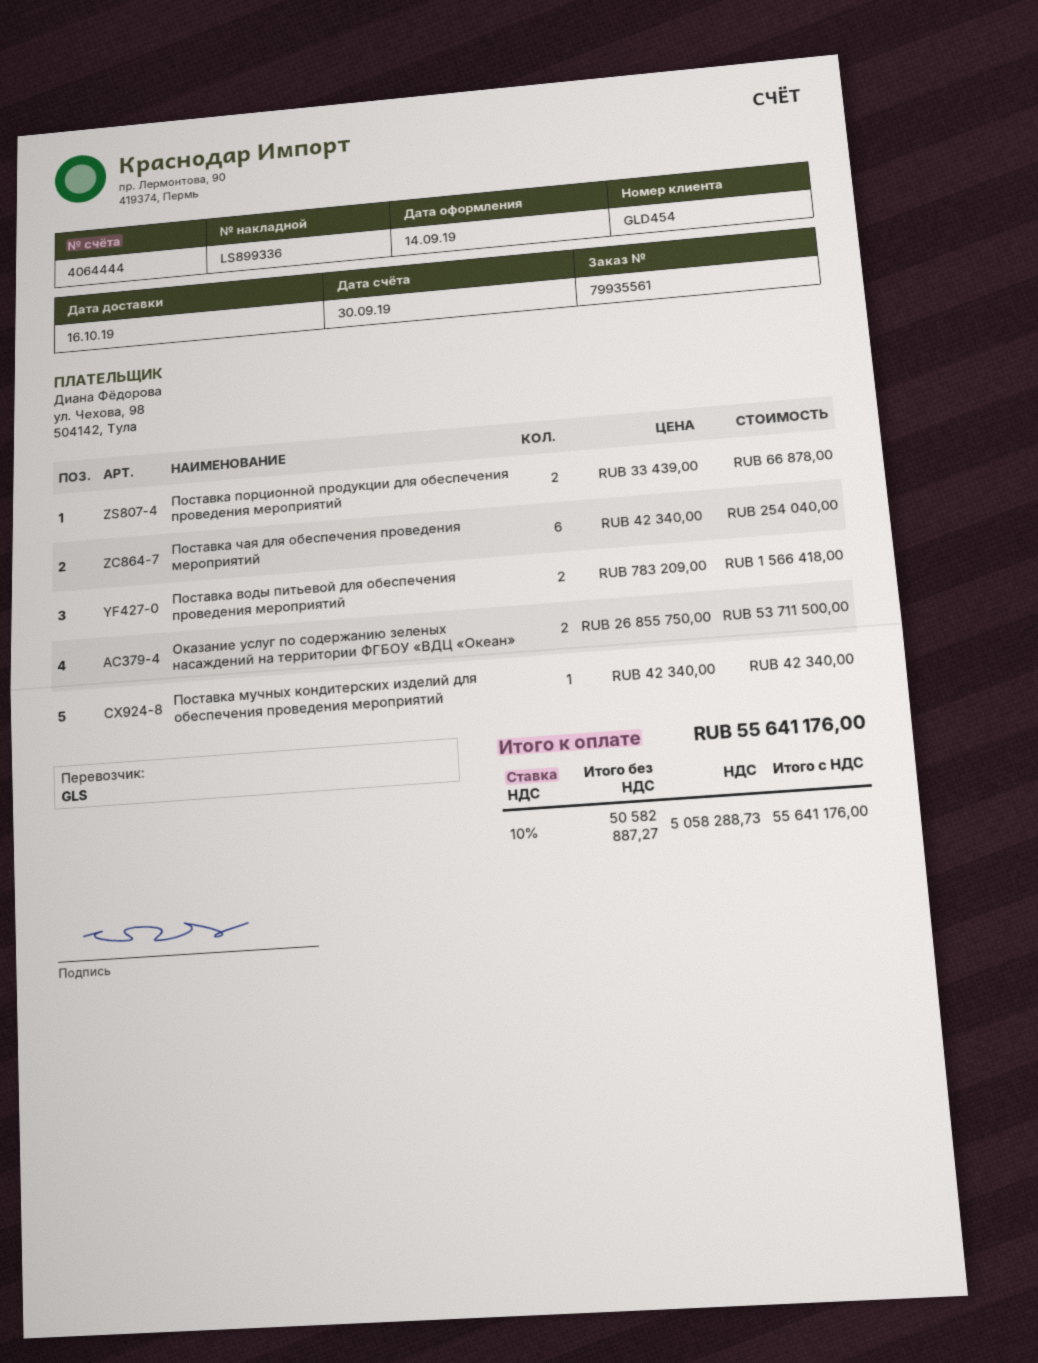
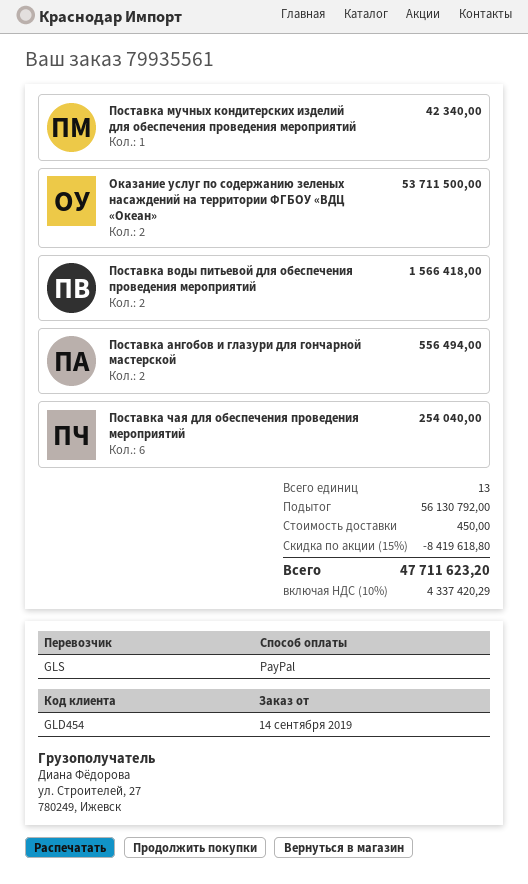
Поставка порционной продукции для обеспечения проведения мероприятий: 2 for 66878.00 -> none
Поставка ангобов и глазури для гончарной мастерской: none -> 2 for 556494.00
discount: none -> 15% = 8419618.80
shipping: none -> 450.00
tax: 10% = 5058288.73 -> 10% = 4337420.29
total: 55641176.00 -> 47711623.20

